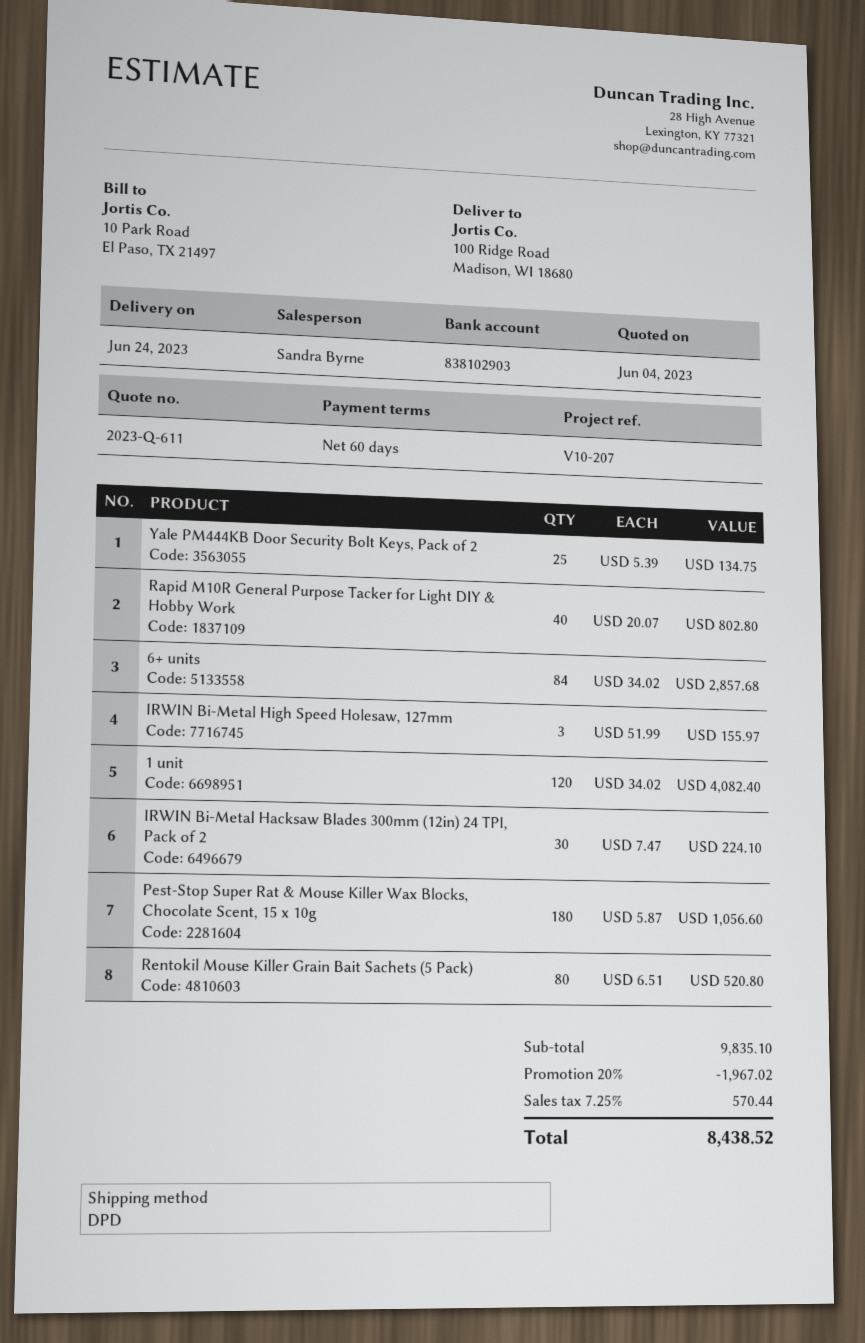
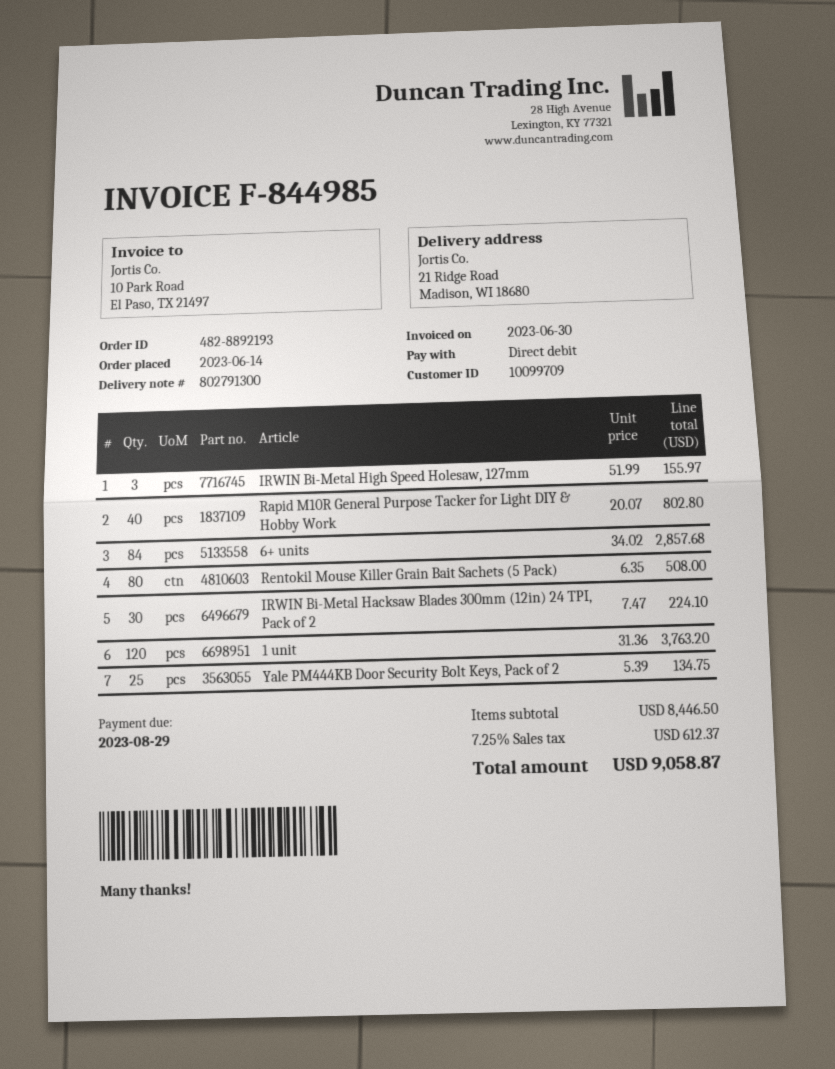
ship to: 100 Ridge Road, Madison, WI 18680 -> 21 Ridge Road, Madison, WI 18680
1 unit: 120 x 34.02 = 4082.40 -> 120 x 31.36 = 3763.20
Pest-Stop Super Rat & Mouse Killer Wax Blocks, Chocolate Scent, 15 x 10g: 180 x 5.87 = 1056.60 -> none
Rentokil Mouse Killer Grain Bait Sachets (5 Pack): 80 x 6.51 = 520.80 -> 80 x 6.35 = 508.00
subtotal: 9835.10 -> 8446.50
discount: 20% = 1967.02 -> none
tax: 7.25% = 570.44 -> 7.25% = 612.37
total: 8438.52 -> 9058.87

